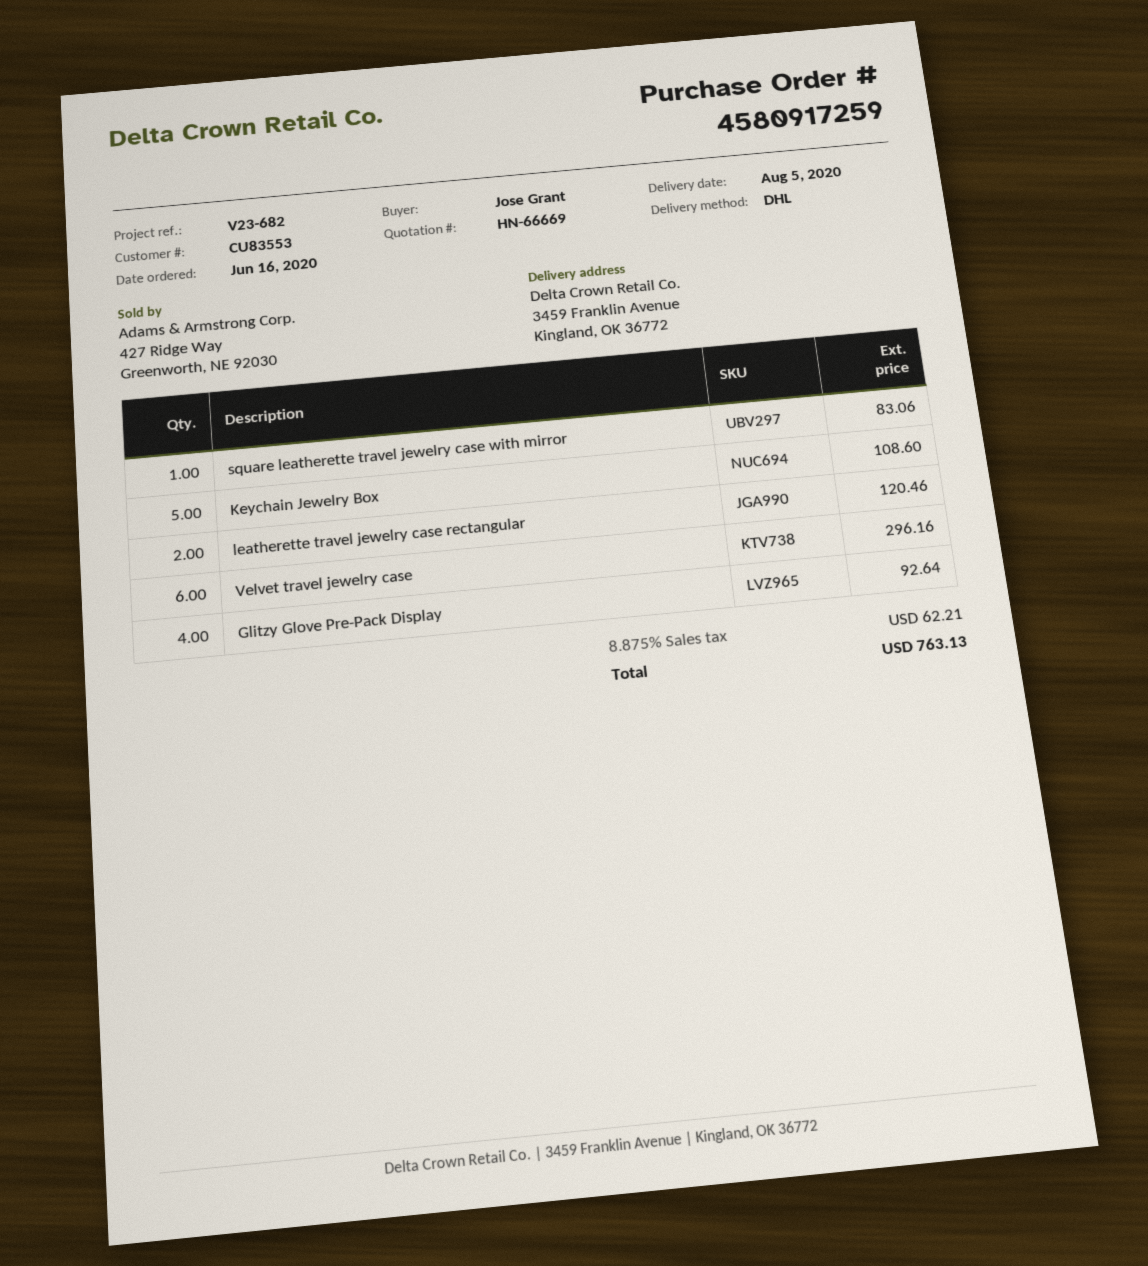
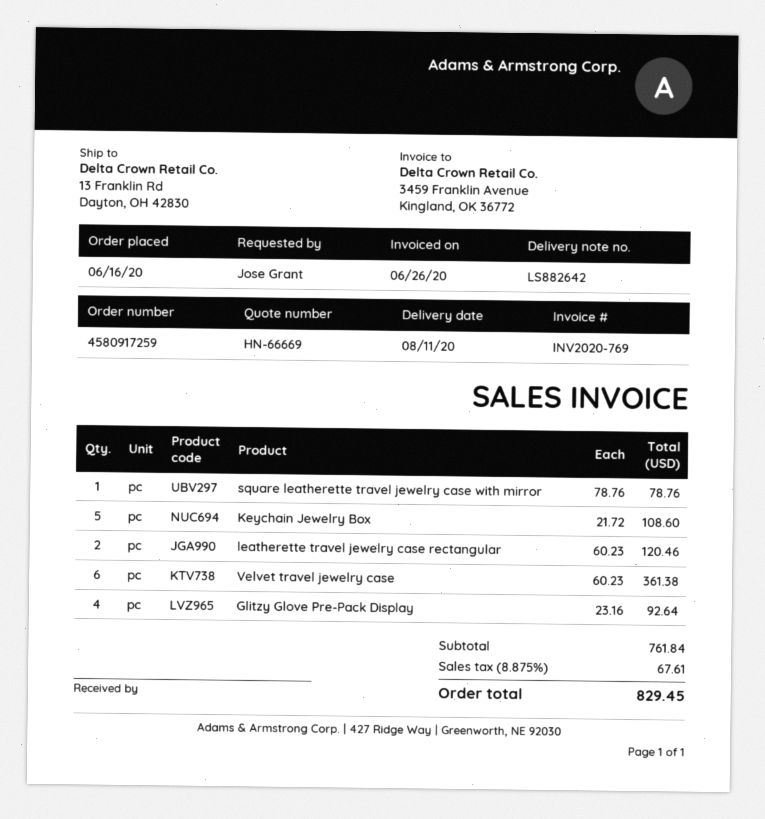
delivery date: 2020-08-05 -> 2020-08-11
ship to: 3459 Franklin Avenue, Kingland, OK 36772 -> 13 Franklin Rd, Dayton, OH 42830
square leatherette travel jewelry case with mirror: 1 for 83.06 -> 1 for 78.76
Velvet travel jewelry case: 6 for 296.16 -> 6 for 361.38
tax: 8.875% = 62.21 -> 8.875% = 67.61
total: 763.13 -> 829.45

